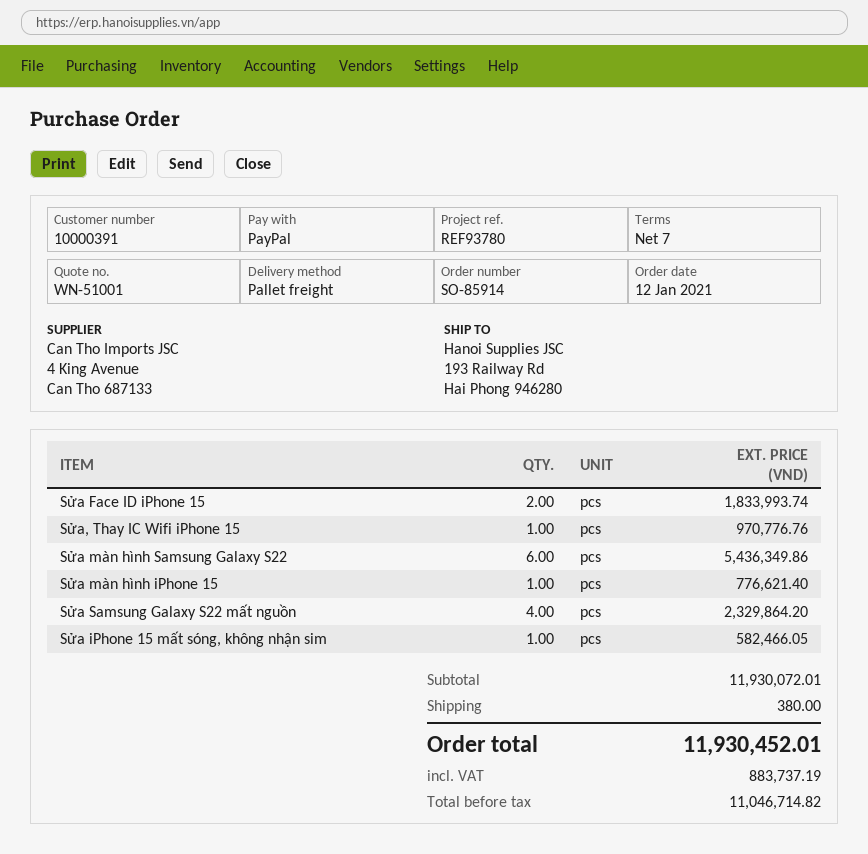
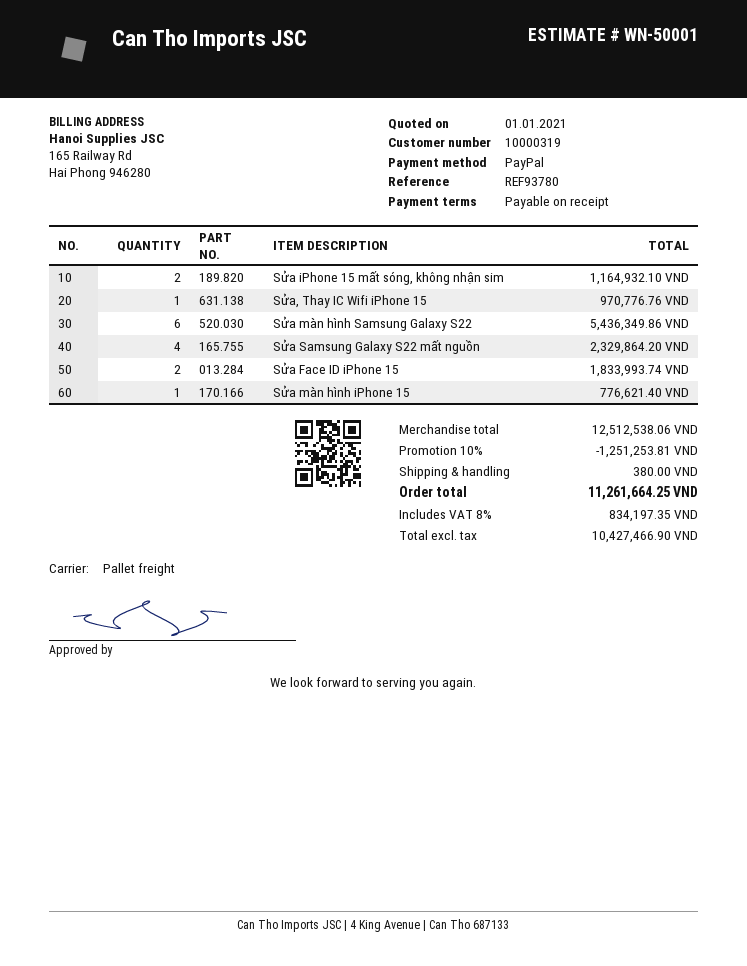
quote number: WN-51001 -> WN-50001
payment terms: 7 days -> on receipt
customer number: 10000391 -> 10000319
Sửa iPhone 15 mất sóng, không nhận sim: 1 for 582466.05 -> 2 for 1164932.10
subtotal: 11930072.01 -> 12512538.06
discount: none -> 10% = 1251253.81
net: 11046714.82 -> 10427466.90
tax: 883737.19 -> 834197.35
total: 11930452.01 -> 11261664.25

